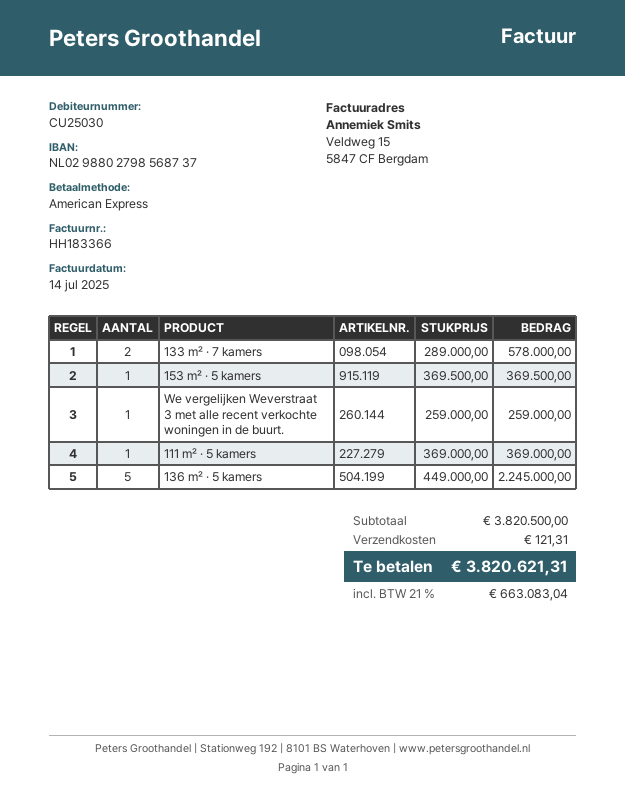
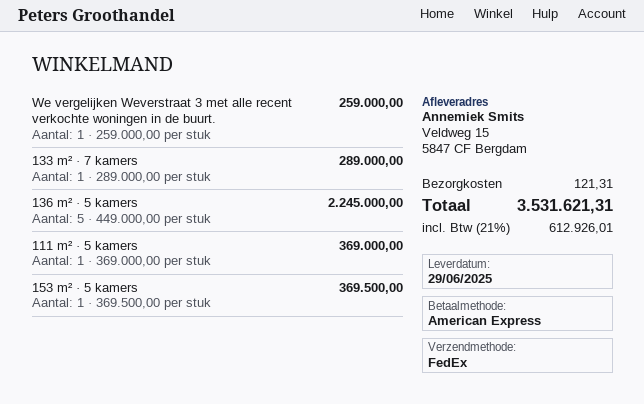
133 m² · 7 kamers: 2 x 289000.00 = 578000.00 -> 1 x 289000.00 = 289000.00
tax: 21% = 663083.04 -> 21% = 612926.01
total: 3820621.31 -> 3531621.31

